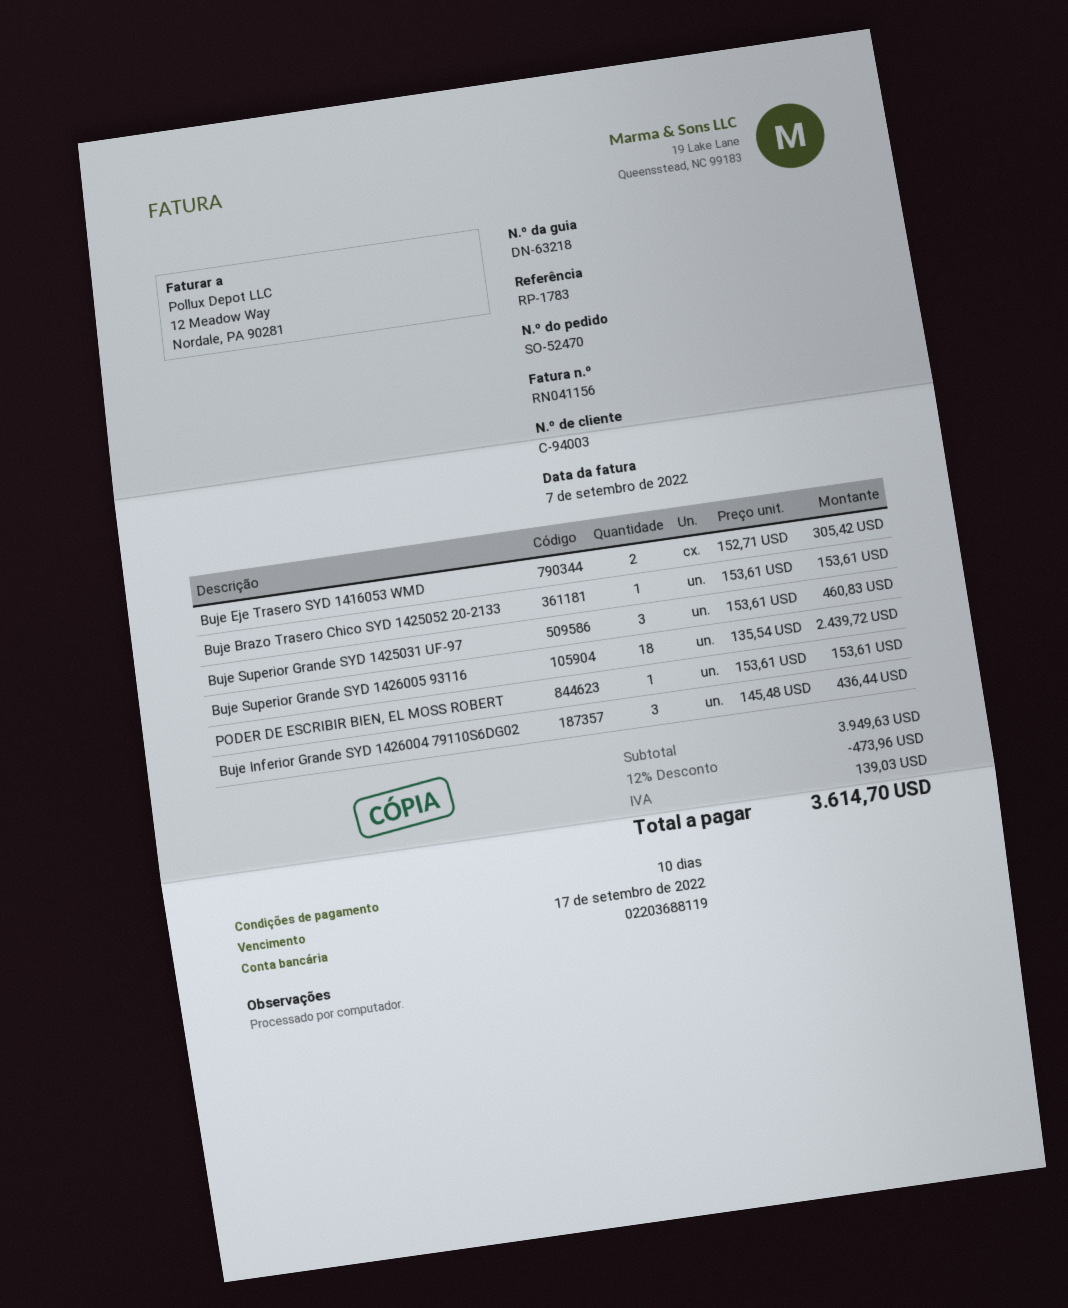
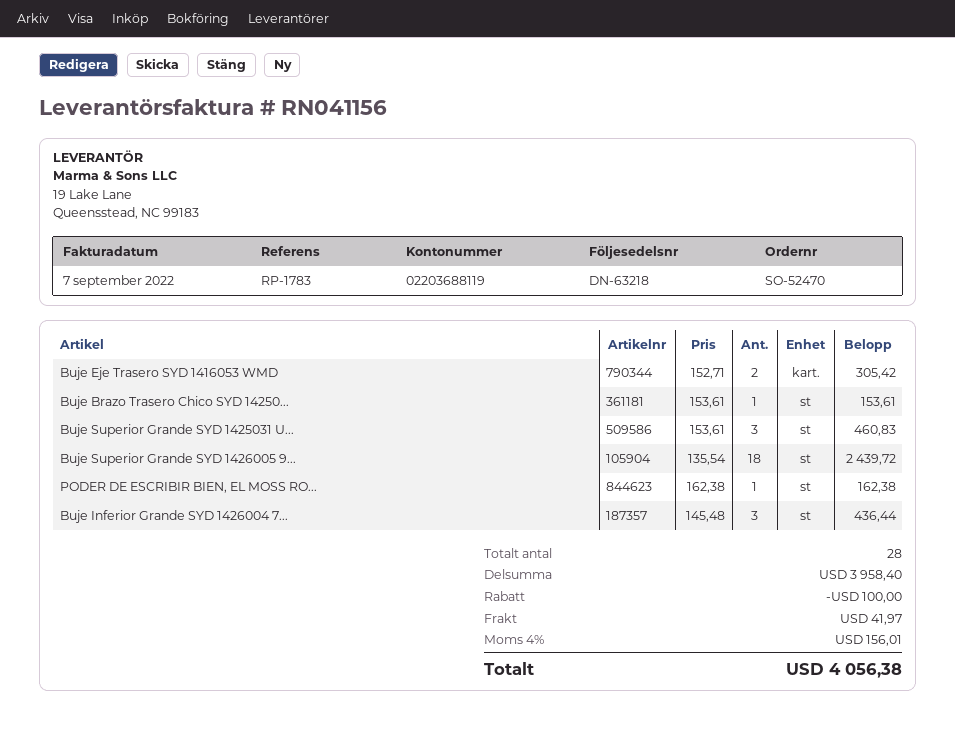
PODER DE ESCRIBIR BIEN, EL MOSS ROBERT: 1 x 153.61 = 153.61 -> 1 x 162.38 = 162.38
subtotal: 3949.63 -> 3958.40
discount: 473.96 -> 100.00
shipping: none -> 41.97
tax: 139.03 -> 156.01
total: 3614.70 -> 4056.38

